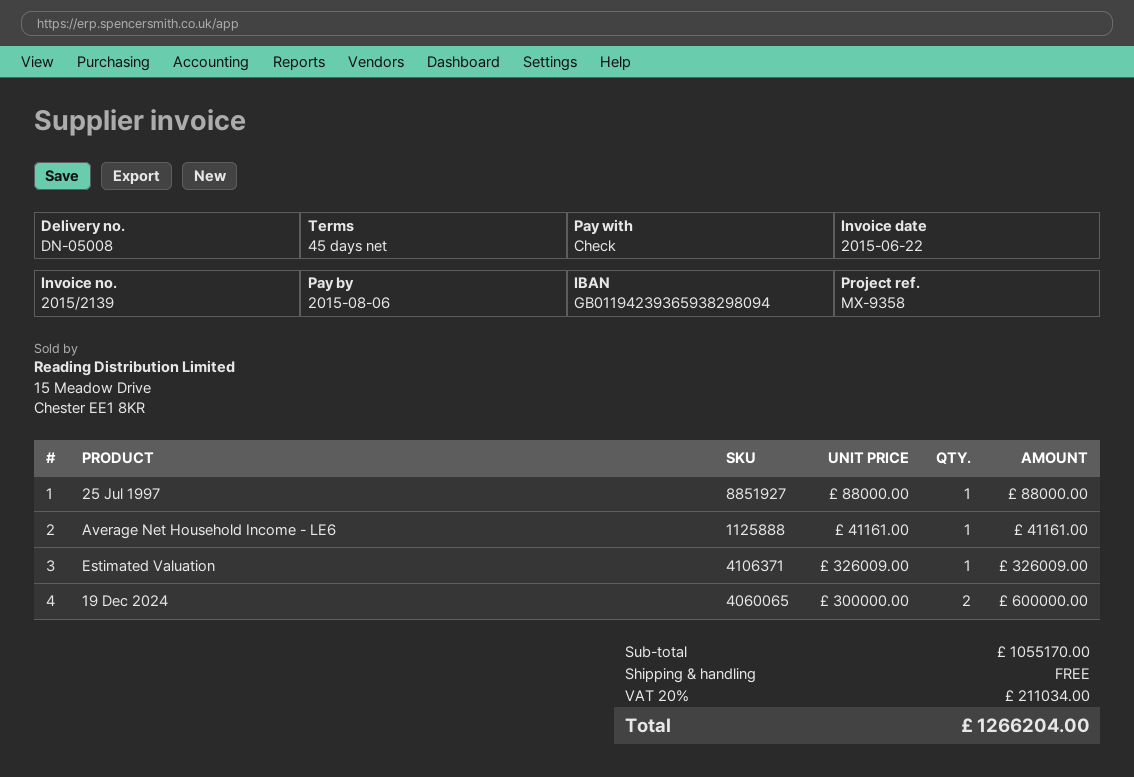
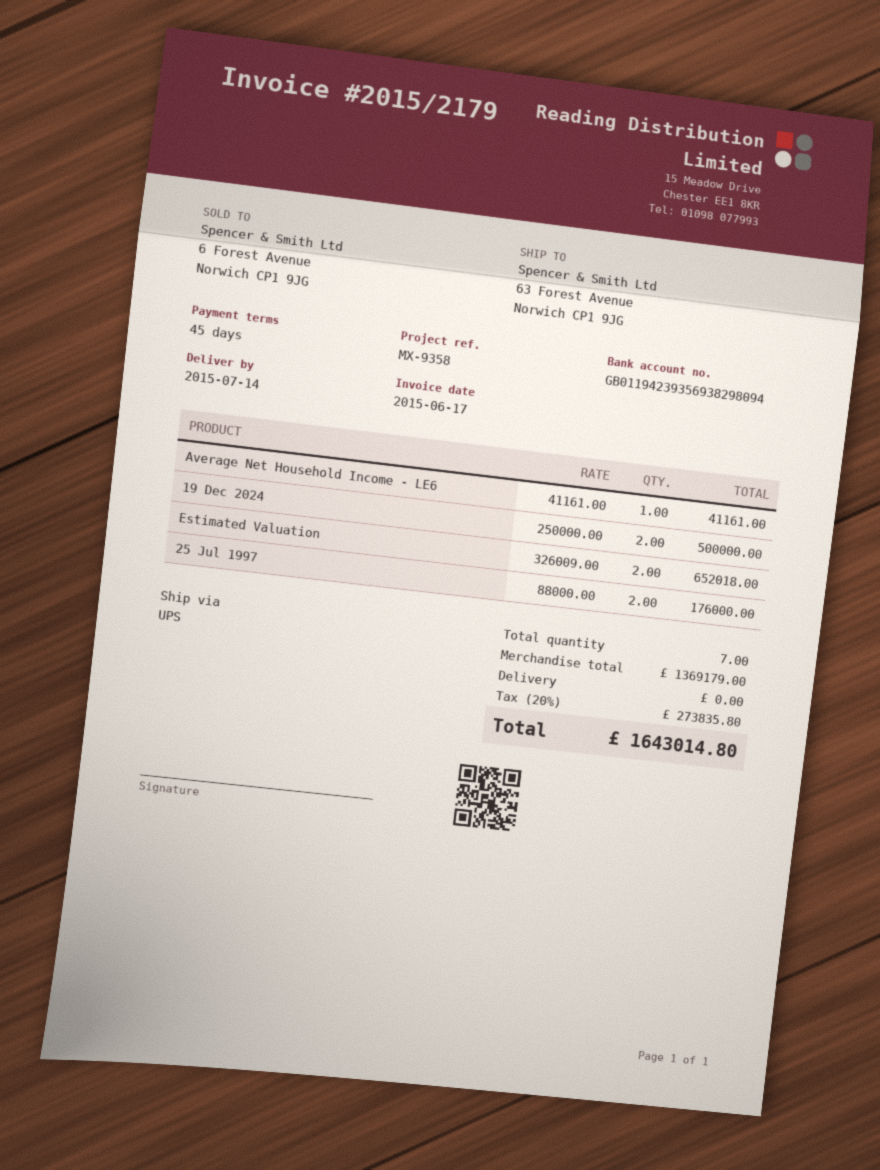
invoice number: 2015/2139 -> 2015/2179
invoice date: 2015-06-22 -> 2015-06-17
bank account: GB01194239365938298094 -> GB01194239356938298094
25 Jul 1997: 1 x 88000.00 = 88000.00 -> 2 x 88000.00 = 176000.00
Estimated Valuation: 1 x 326009.00 = 326009.00 -> 2 x 326009.00 = 652018.00
19 Dec 2024: 2 x 300000.00 = 600000.00 -> 2 x 250000.00 = 500000.00
subtotal: 1055170.00 -> 1369179.00
tax: 20% = 211034.00 -> 20% = 273835.80
total: 1266204.00 -> 1643014.80

